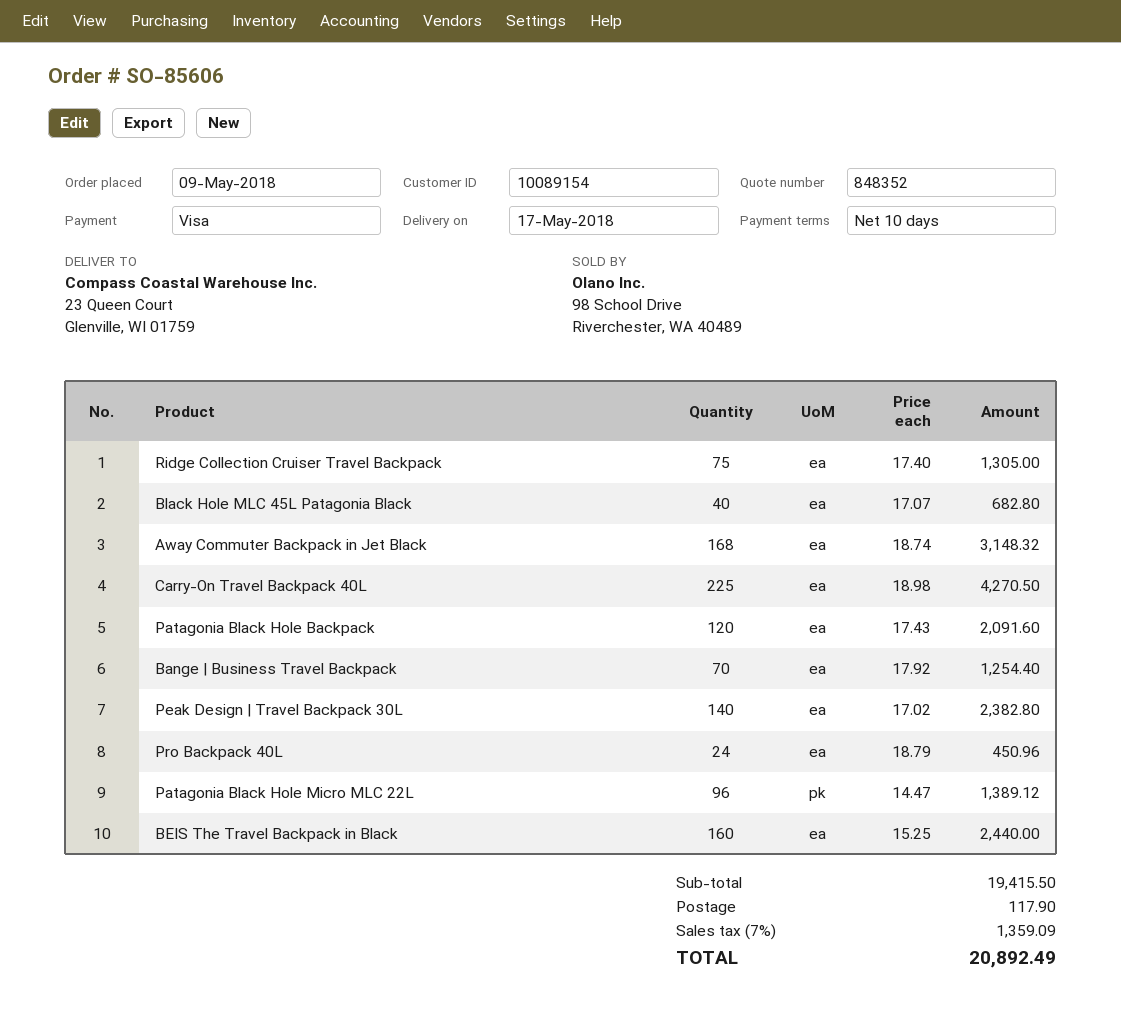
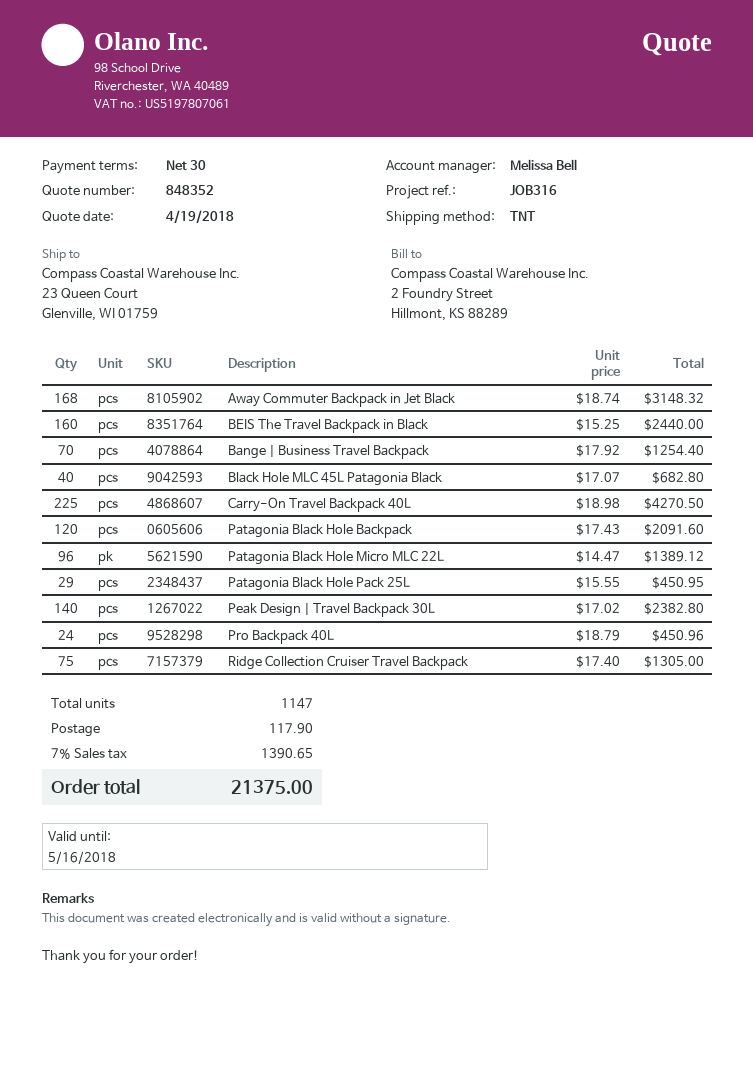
payment terms: 10 days -> 30 days
Patagonia Black Hole Pack 25L: none -> 29 x 15.55 = 450.95
tax: 7% = 1359.09 -> 7% = 1390.65
total: 20892.49 -> 21375.00

